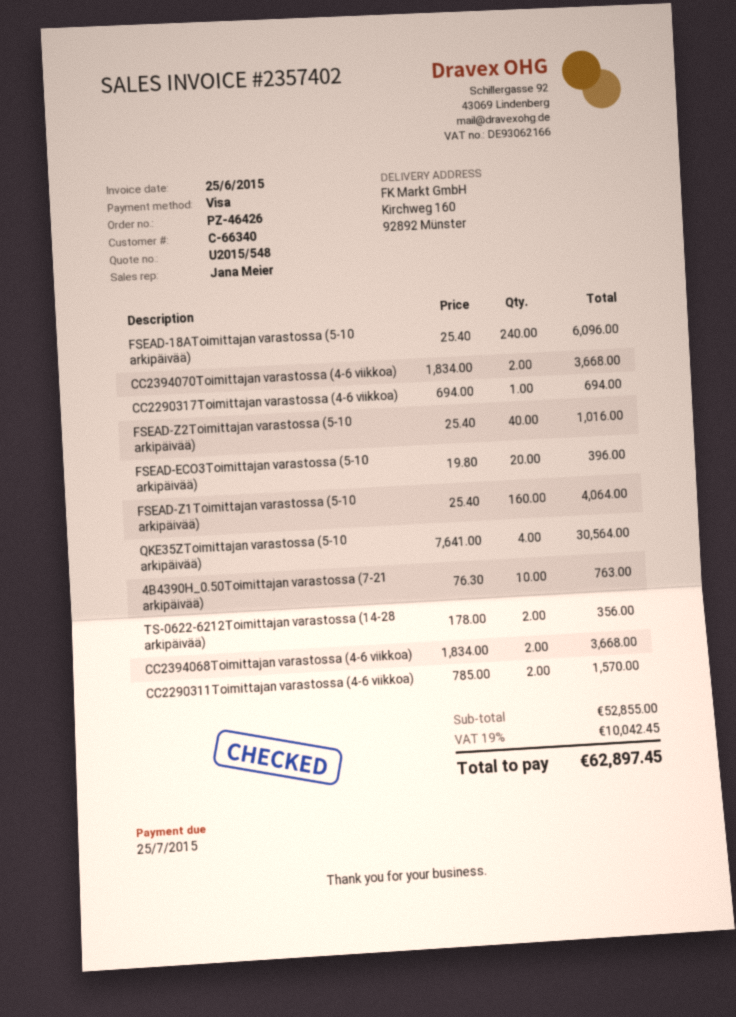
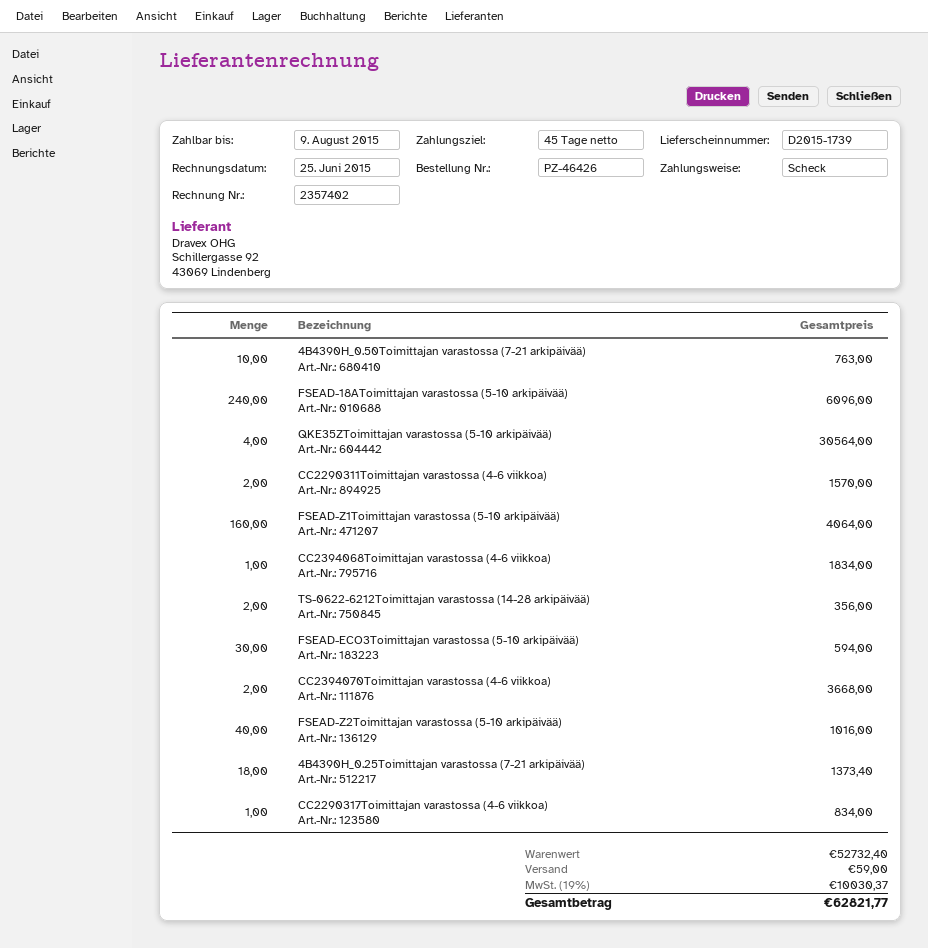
due date: 2015-07-25 -> 2015-08-09
payment method: Visa -> cheque
CC2290317Toimittajan varastossa (4-6 viikkoa): 1 for 694.00 -> 1 for 834.00
FSEAD-ECO3Toimittajan varastossa (5-10 arkipäivää): 20 for 396.00 -> 30 for 594.00
CC2394068Toimittajan varastossa (4-6 viikkoa): 2 for 3668.00 -> 1 for 1834.00
4B4390H_0.25Toimittajan varastossa (7-21 arkipäivää): none -> 18 for 1373.40
subtotal: 52855.00 -> 52732.40
shipping: none -> 59.00
tax: 19% = 10042.45 -> 19% = 10030.37
total: 62897.45 -> 62821.77

